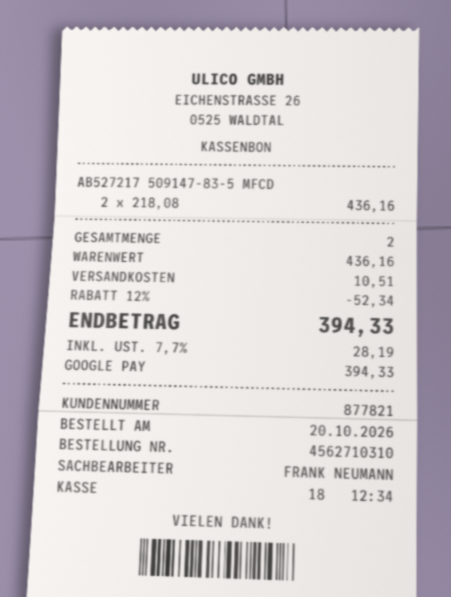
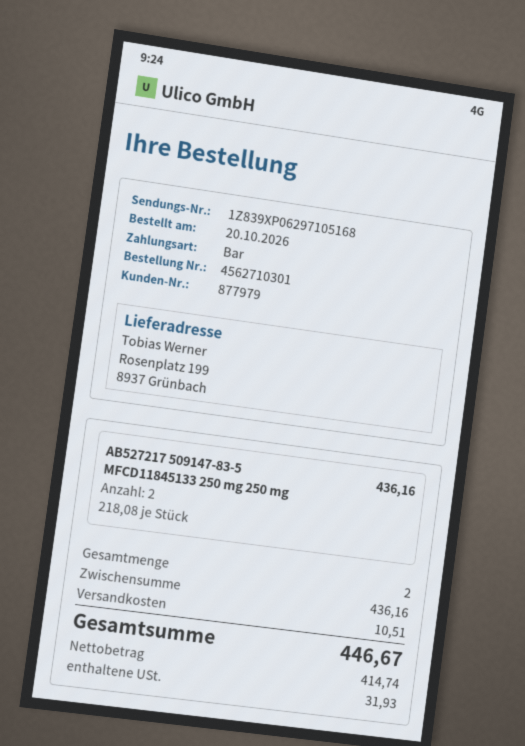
order number: 4562710310 -> 4562710301
customer number: 877821 -> 877979
payment method: Google Pay -> cash
discount: 12% = 52.34 -> none
tax: 28.19 -> 31.93
total: 394.33 -> 446.67

